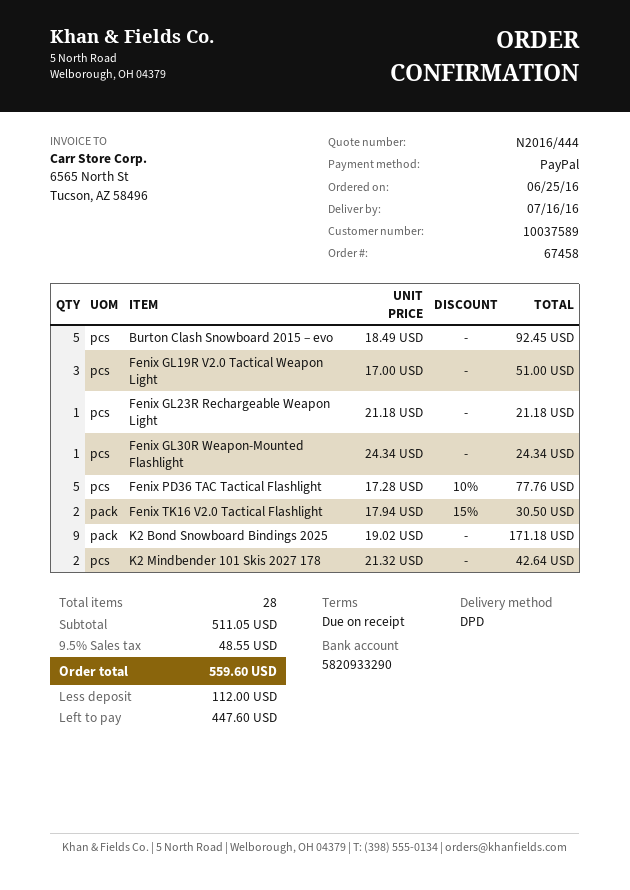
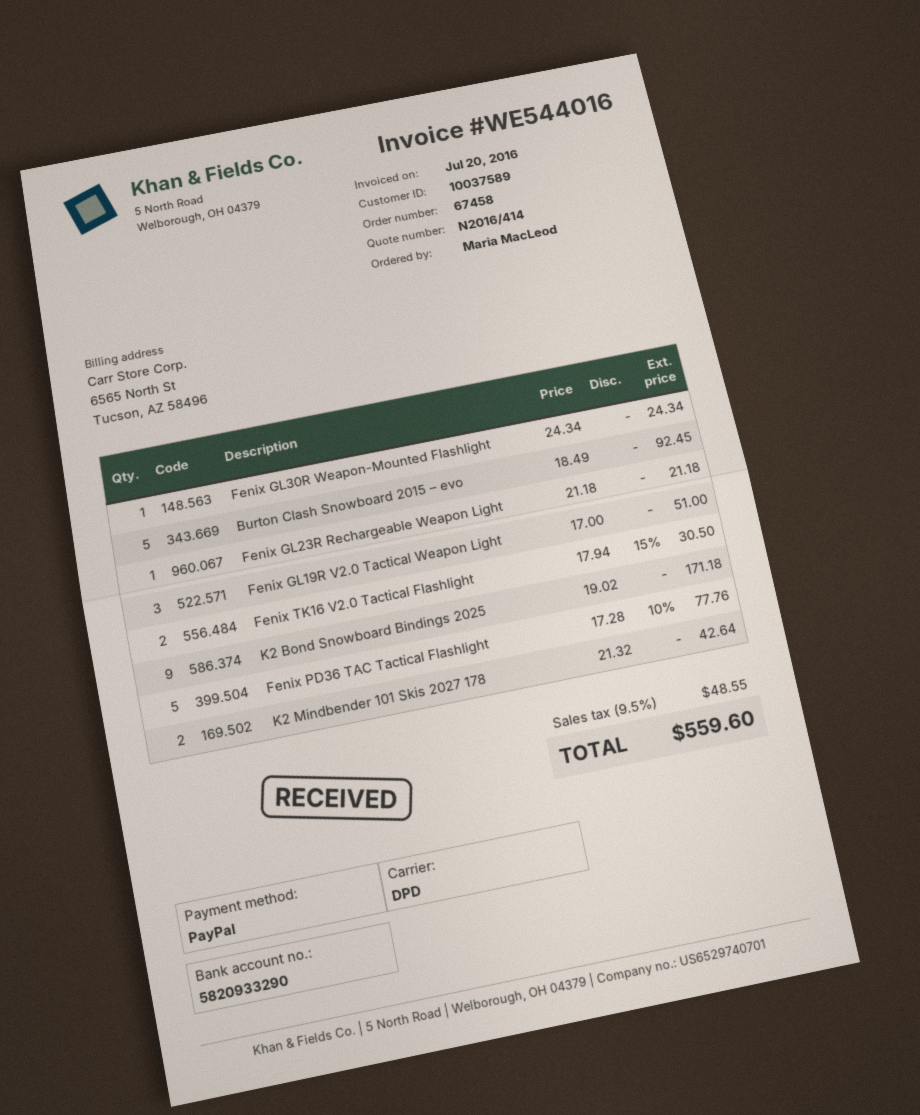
quote number: N2016/444 -> N2016/414

